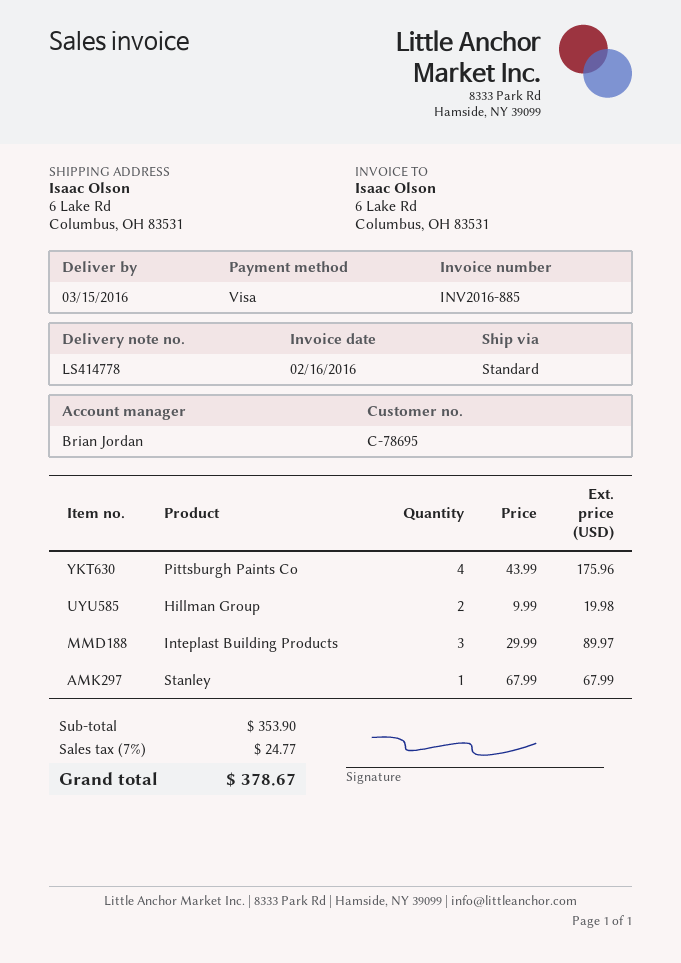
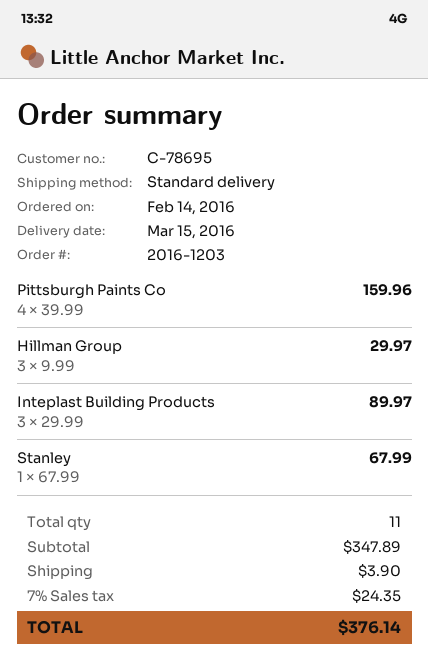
Pittsburgh Paints Co: 4 x 43.99 = 175.96 -> 4 x 39.99 = 159.96
Hillman Group: 2 x 9.99 = 19.98 -> 3 x 9.99 = 29.97
subtotal: 353.90 -> 347.89
shipping: none -> 3.90
tax: 7% = 24.77 -> 7% = 24.35
total: 378.67 -> 376.14

